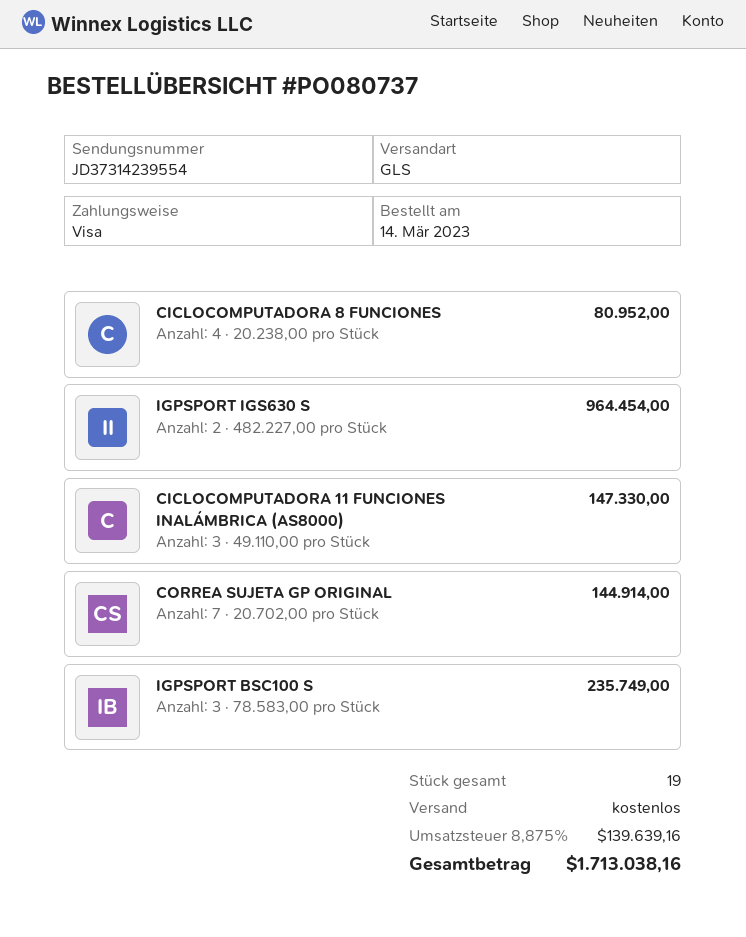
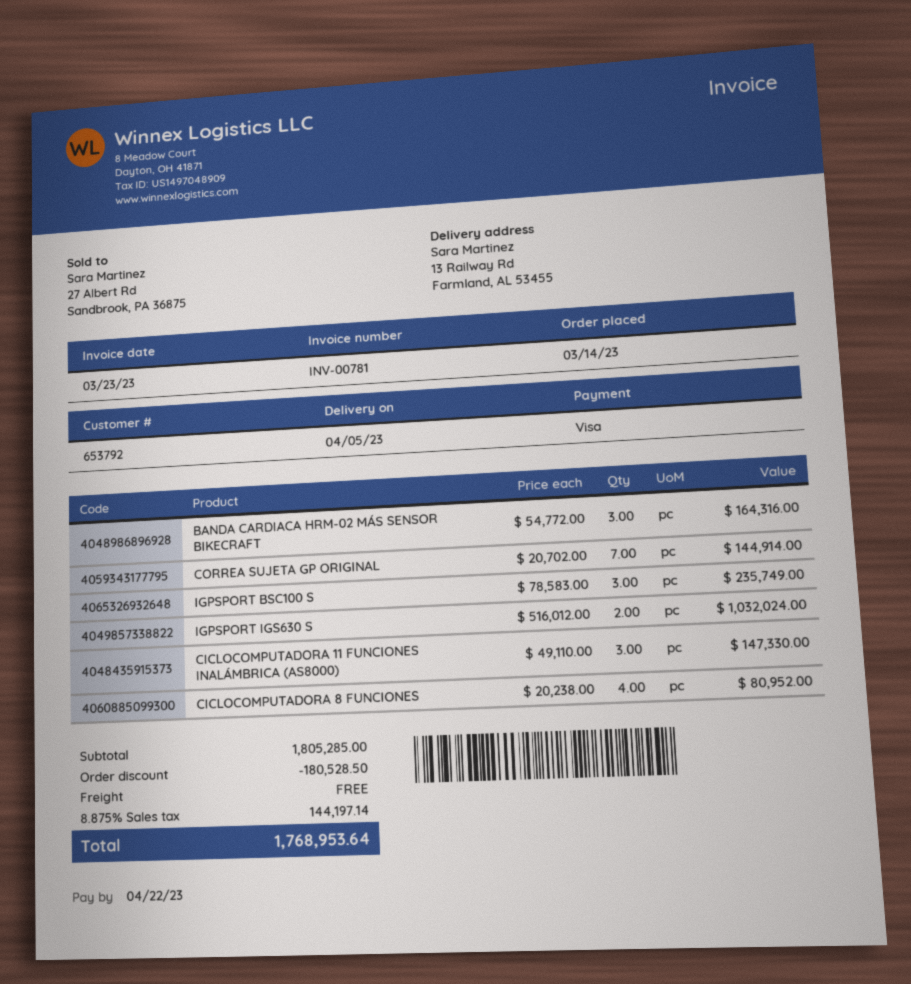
IGPSPORT IGS630 S: 2 x 482227.00 = 964454.00 -> 2 x 516012.00 = 1032024.00
BANDA CARDIACA HRM-02 MÁS SENSOR BIKECRAFT: none -> 3 x 54772.00 = 164316.00
discount: none -> 180528.50
tax: 8.875% = 139639.16 -> 8.875% = 144197.14
total: 1713038.16 -> 1768953.64

